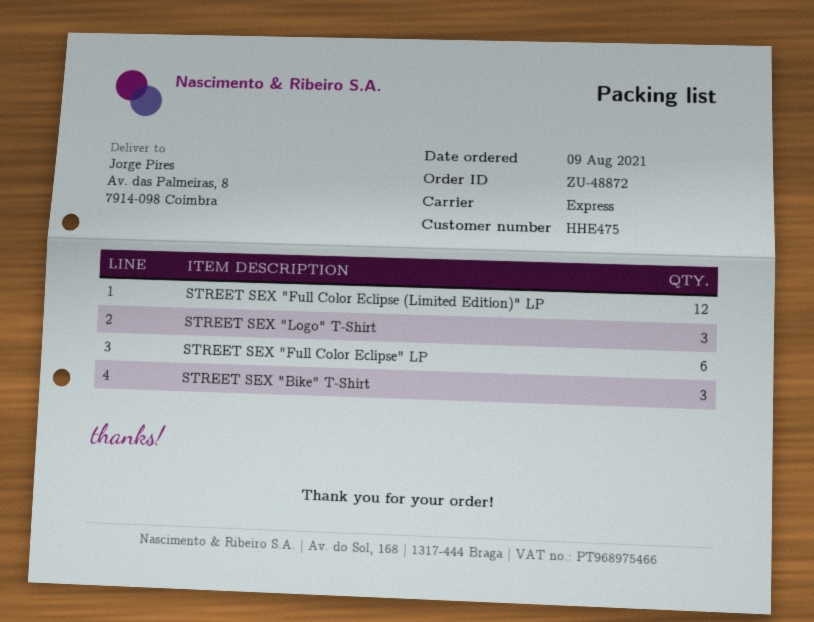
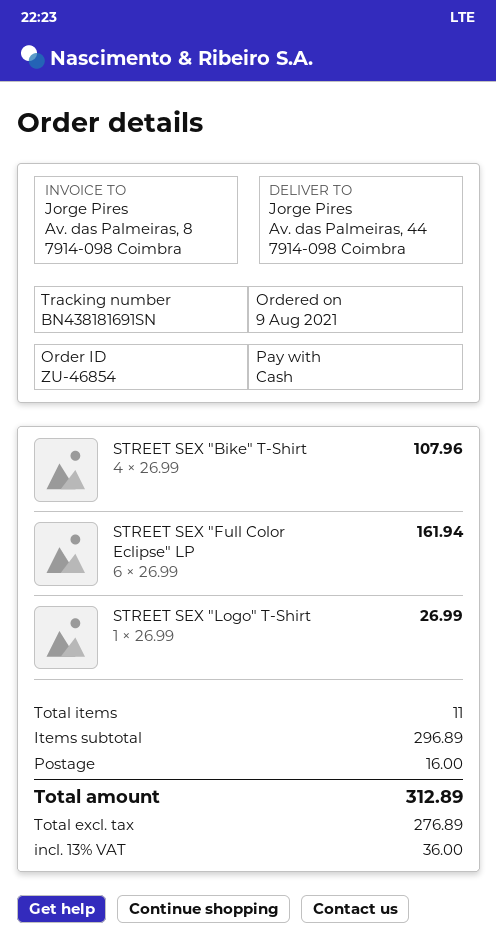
order number: ZU-48872 -> ZU-46854
ship to: Av. das Palmeiras, 8, 7914-098 Coimbra -> Av. das Palmeiras, 44, 7914-098 Coimbra
STREET SEX "Full Color Eclipse (Limited Edition)" LP: 12 -> none
STREET SEX "Logo" T-Shirt: 3 -> 1
STREET SEX "Bike" T-Shirt: 3 -> 4

